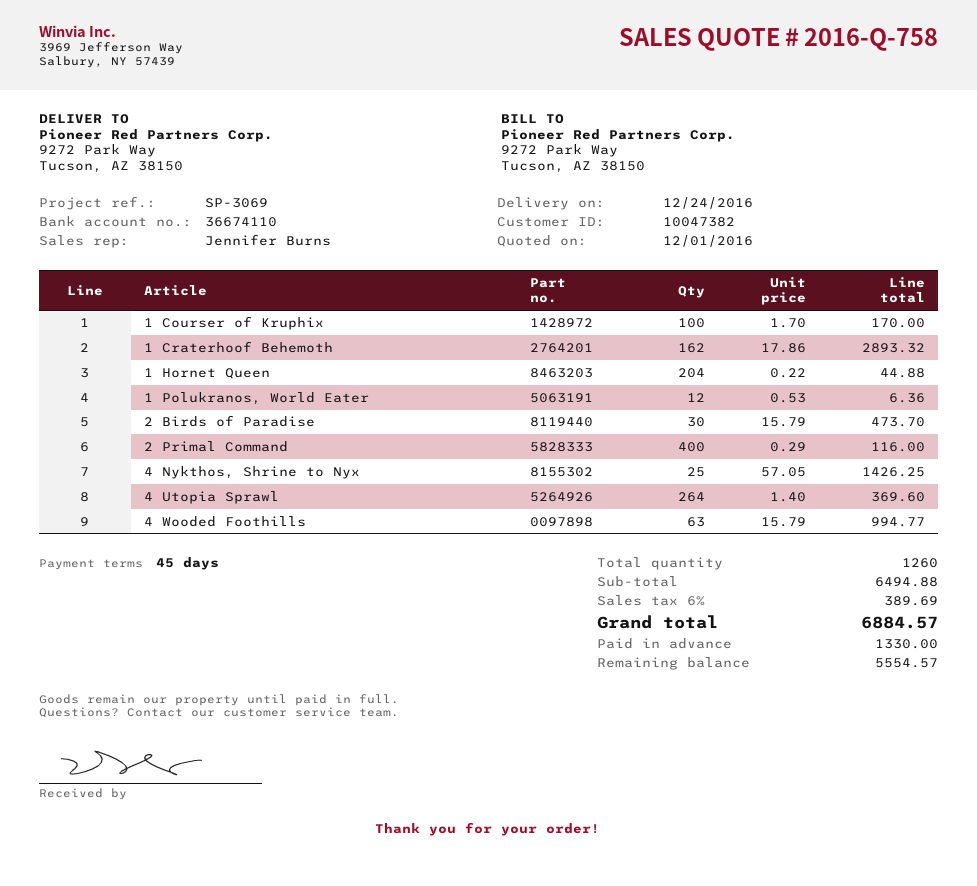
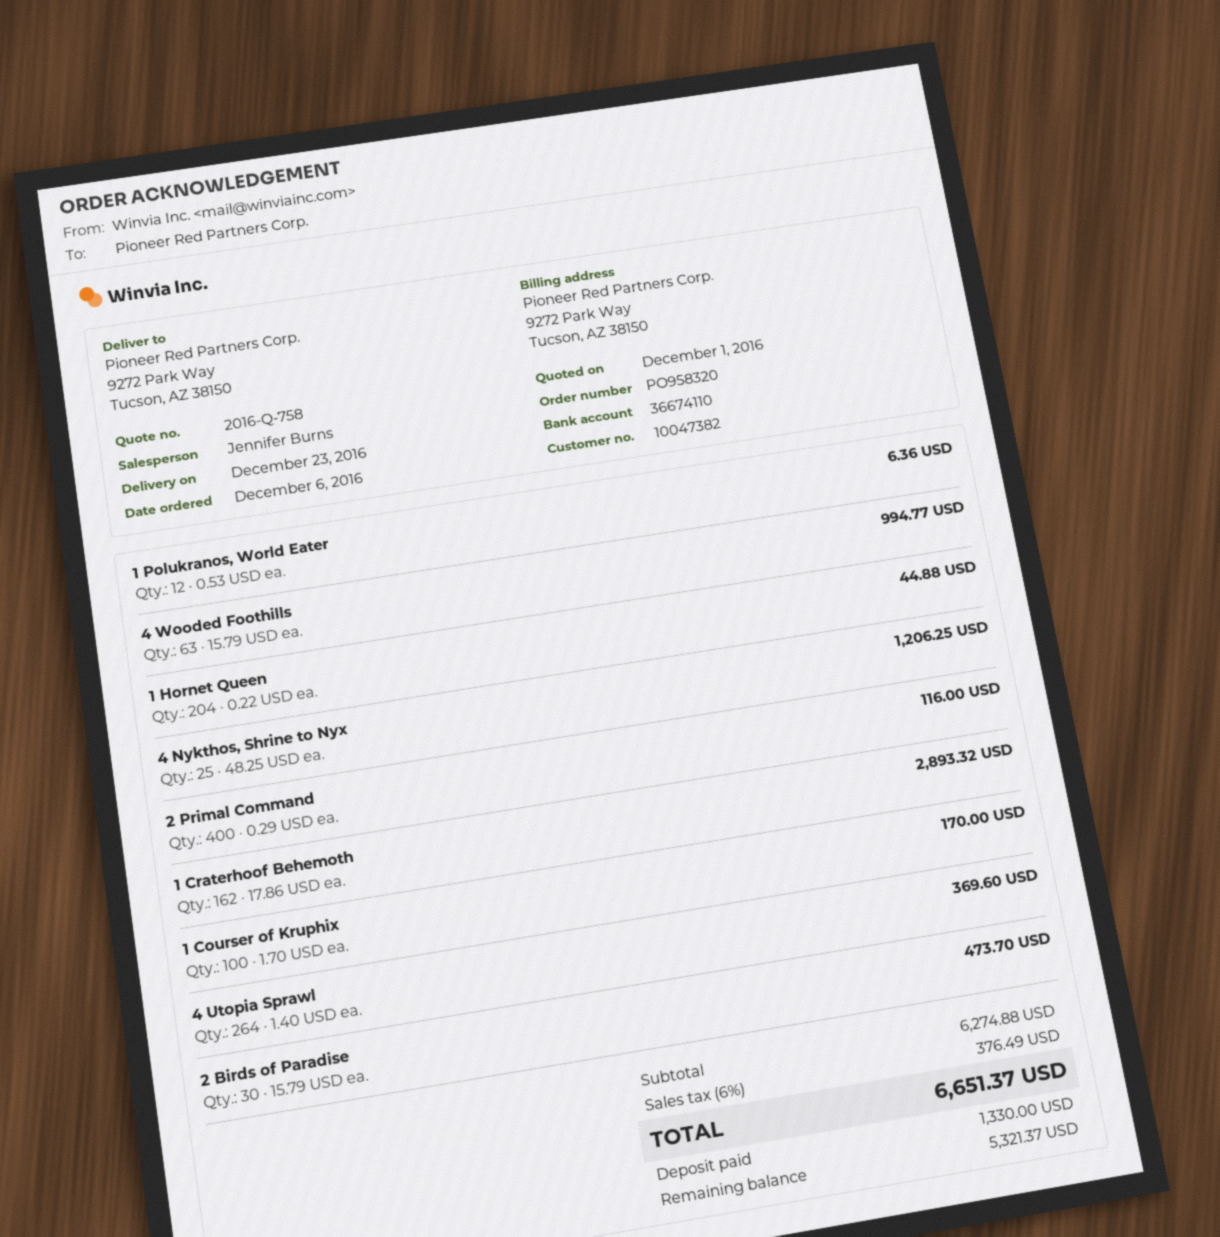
delivery date: 2016-12-24 -> 2016-12-23
4 Nykthos, Shrine to Nyx: 25 x 57.05 = 1426.25 -> 25 x 48.25 = 1206.25
subtotal: 6494.88 -> 6274.88
tax: 6% = 389.69 -> 6% = 376.49
total: 6884.57 -> 6651.37
balance: 5554.57 -> 5321.37

